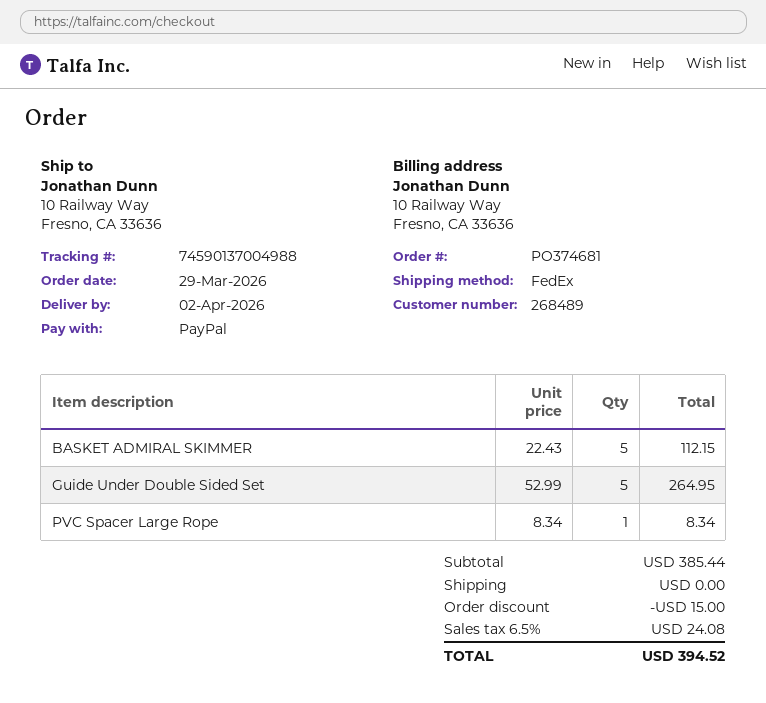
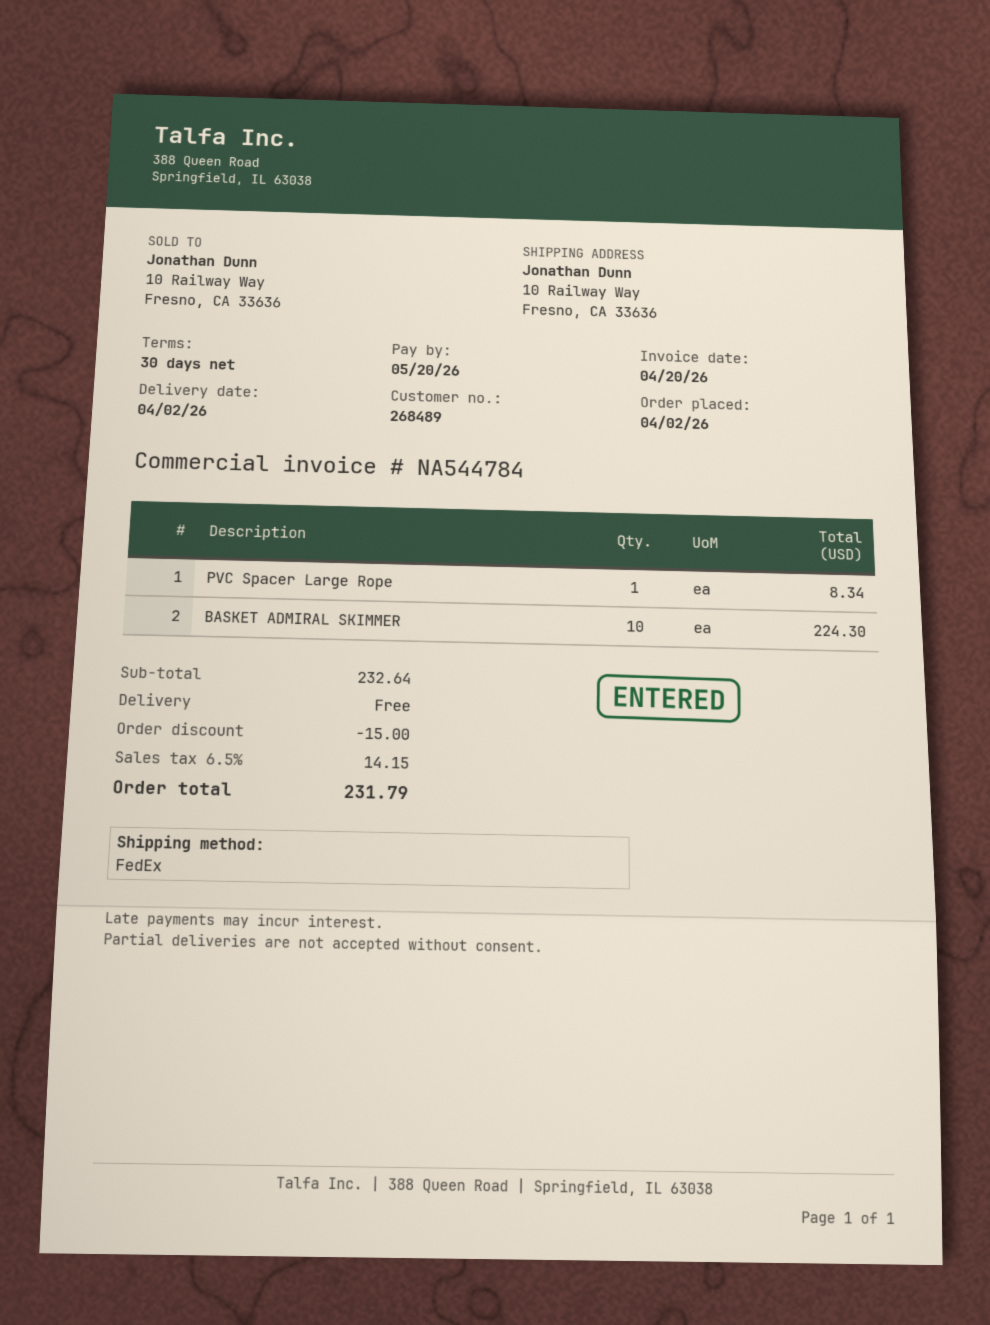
order date: 2026-03-29 -> 2026-04-02
BASKET ADMIRAL SKIMMER: 5 for 112.15 -> 10 for 224.30
Guide Under Double Sided Set: 5 for 264.95 -> none
subtotal: 385.44 -> 232.64
tax: 6.5% = 24.08 -> 6.5% = 14.15
total: 394.52 -> 231.79

